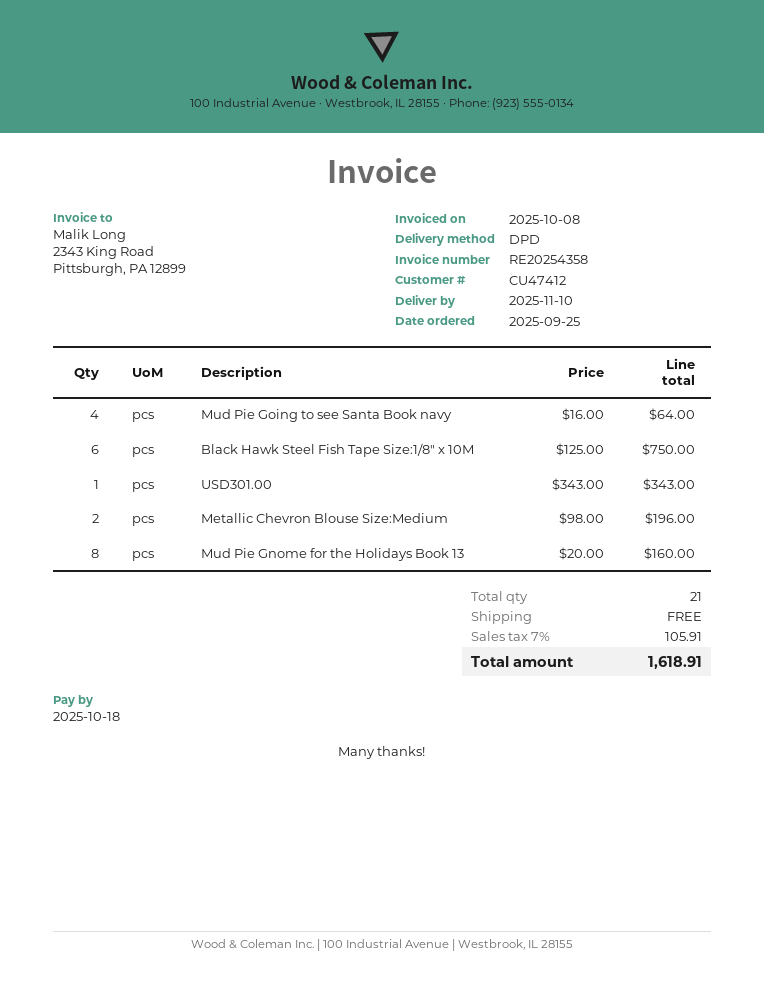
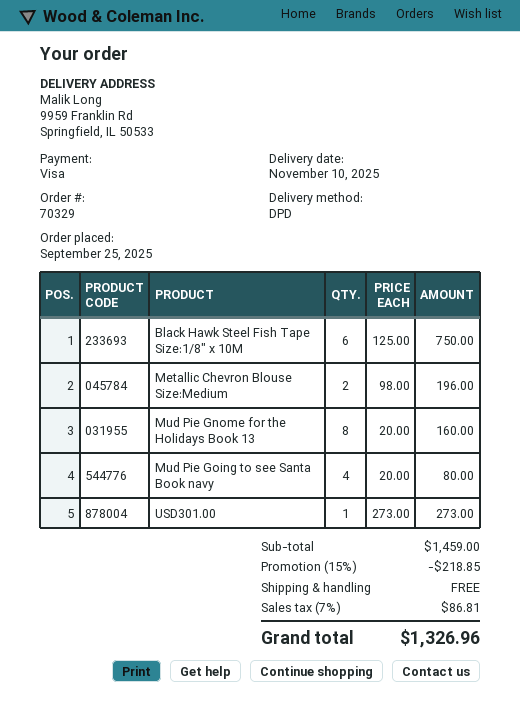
Mud Pie Going to see Santa Book navy: 4 x 16.00 = 64.00 -> 4 x 20.00 = 80.00
USD301.00: 1 x 343.00 = 343.00 -> 1 x 273.00 = 273.00
discount: none -> 15% = 218.85
tax: 7% = 105.91 -> 7% = 86.81
total: 1618.91 -> 1326.96

